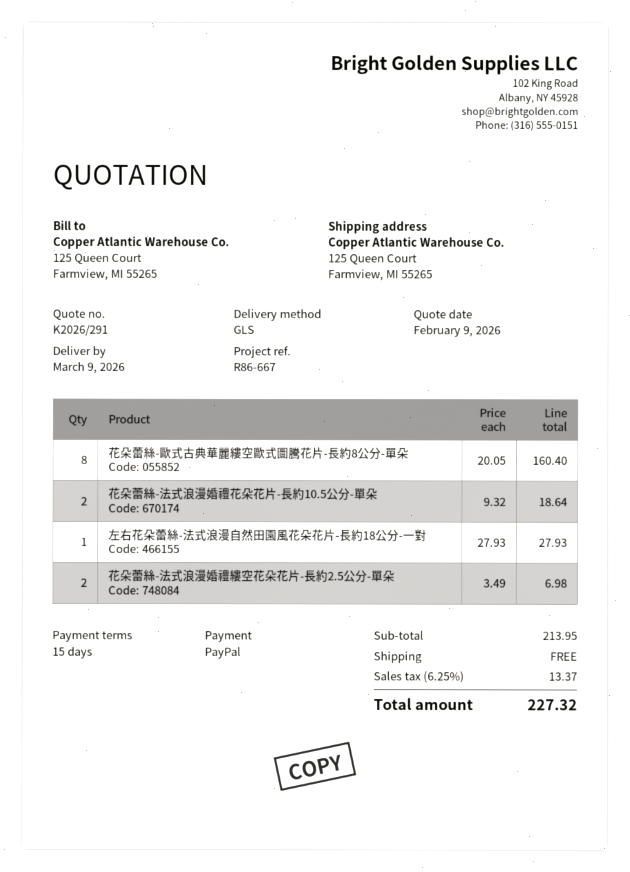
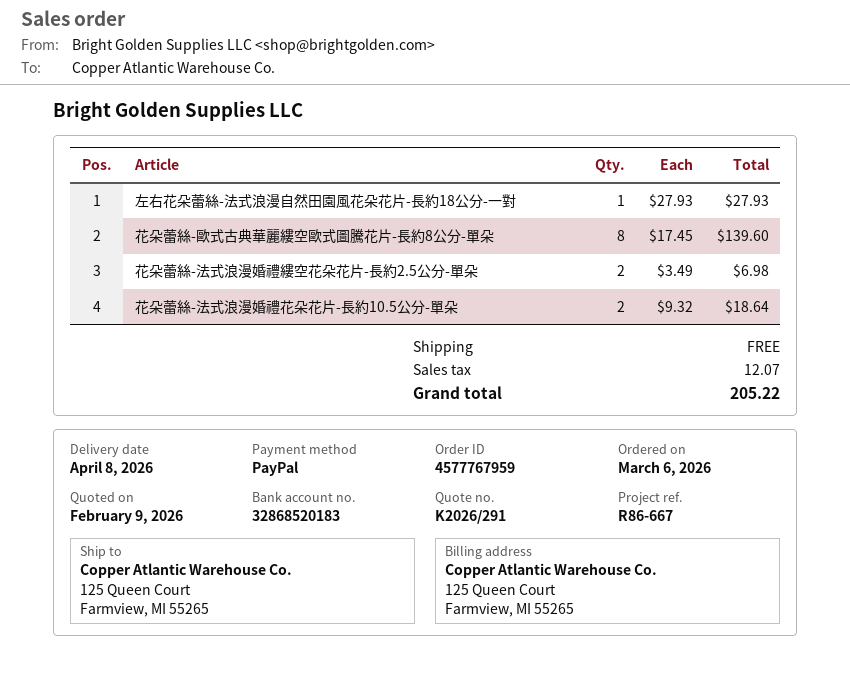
delivery date: 2026-03-09 -> 2026-04-08
花朵蕾絲-歐式古典華麗縷空歐式圖騰花片-長約8公分-單朵: 8 x 20.05 = 160.40 -> 8 x 17.45 = 139.60
tax: 13.37 -> 12.07
total: 227.32 -> 205.22

